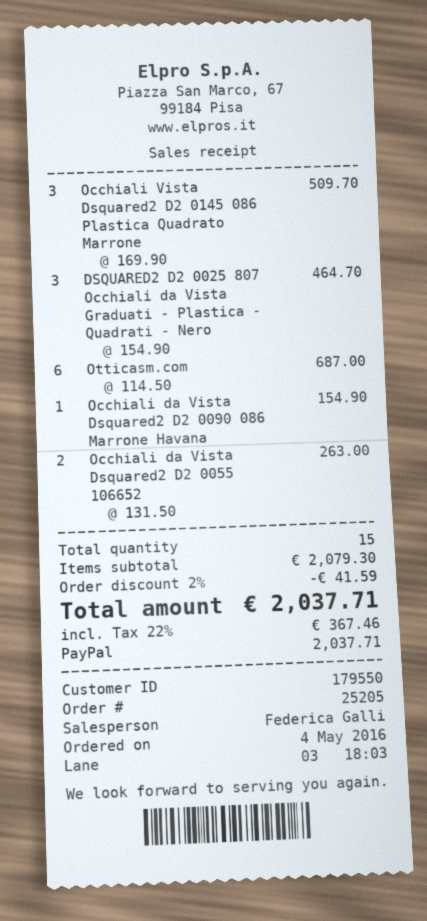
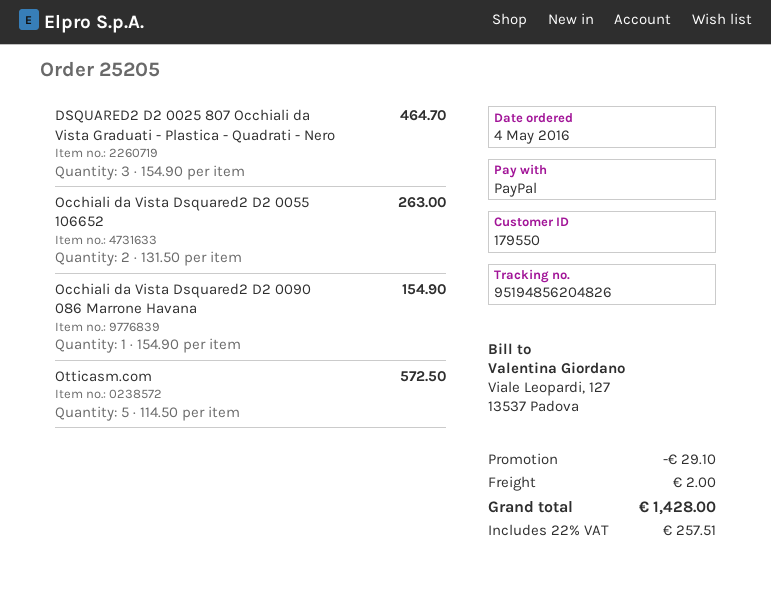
Occhiali Vista Dsquared2 D2 0145 086 Plastica Quadrato Marrone: 3 x 169.90 = 509.70 -> none
Otticasm.com: 6 x 114.50 = 687.00 -> 5 x 114.50 = 572.50
discount: 41.59 -> 29.10
shipping: none -> 2.00
tax: 22% = 367.46 -> 22% = 257.51
total: 2037.71 -> 1428.00

